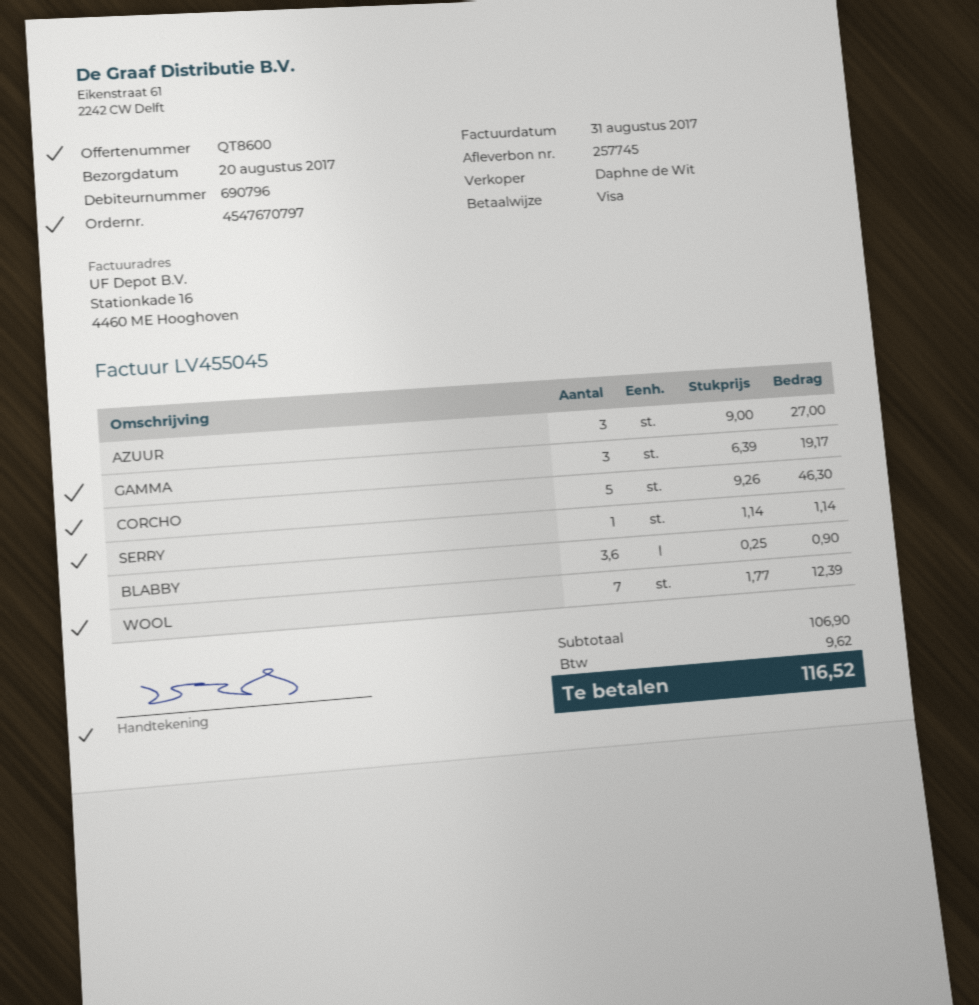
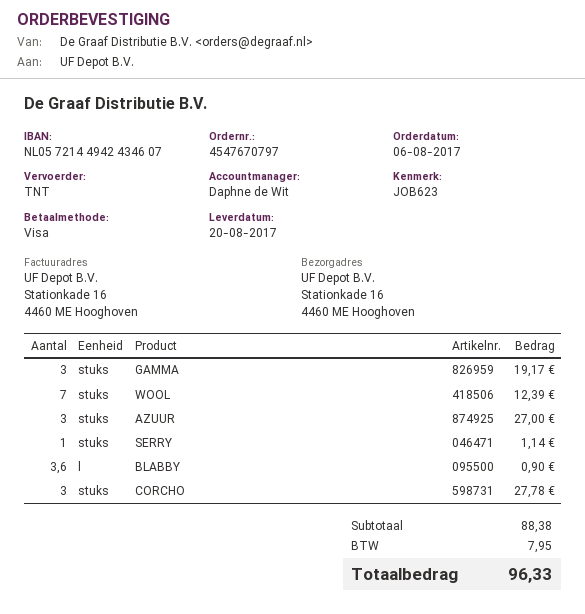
CORCHO: 5 for 46.30 -> 3 for 27.78
subtotal: 106.90 -> 88.38
tax: 9.62 -> 7.95
total: 116.52 -> 96.33

